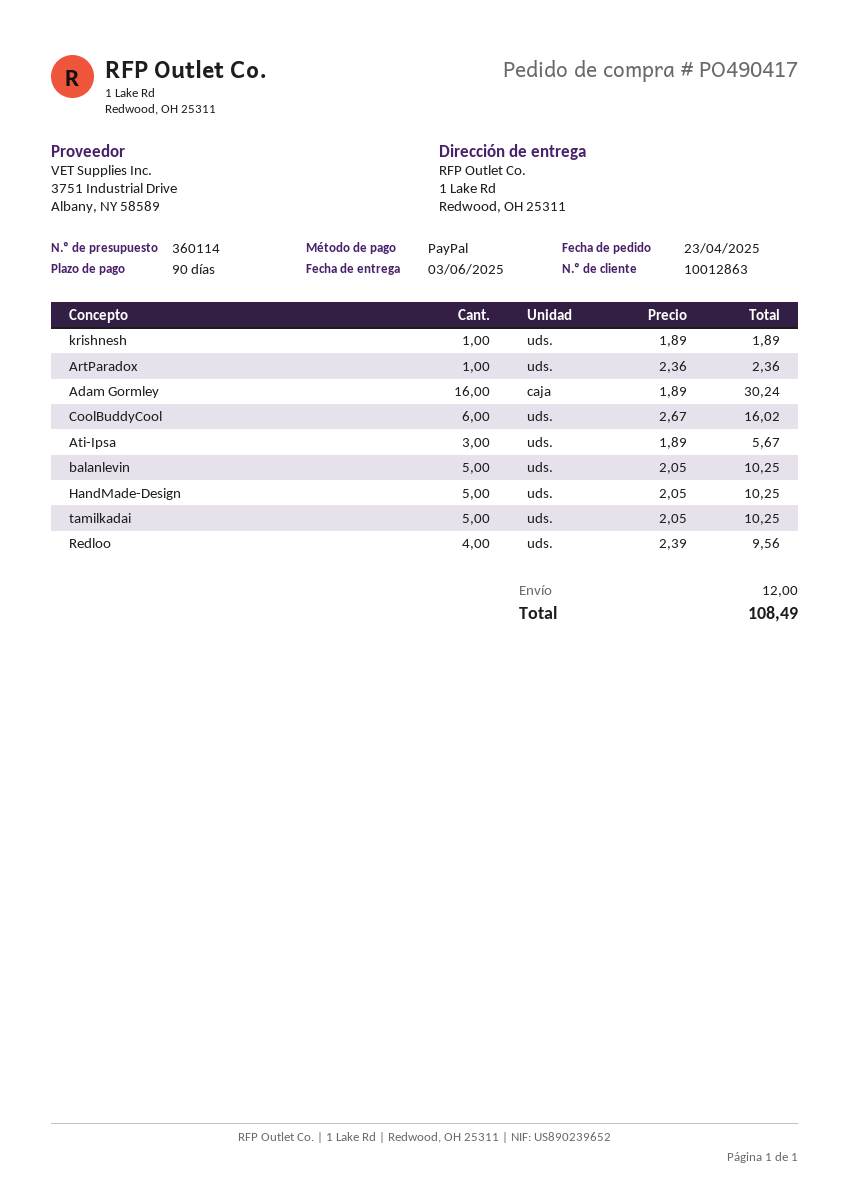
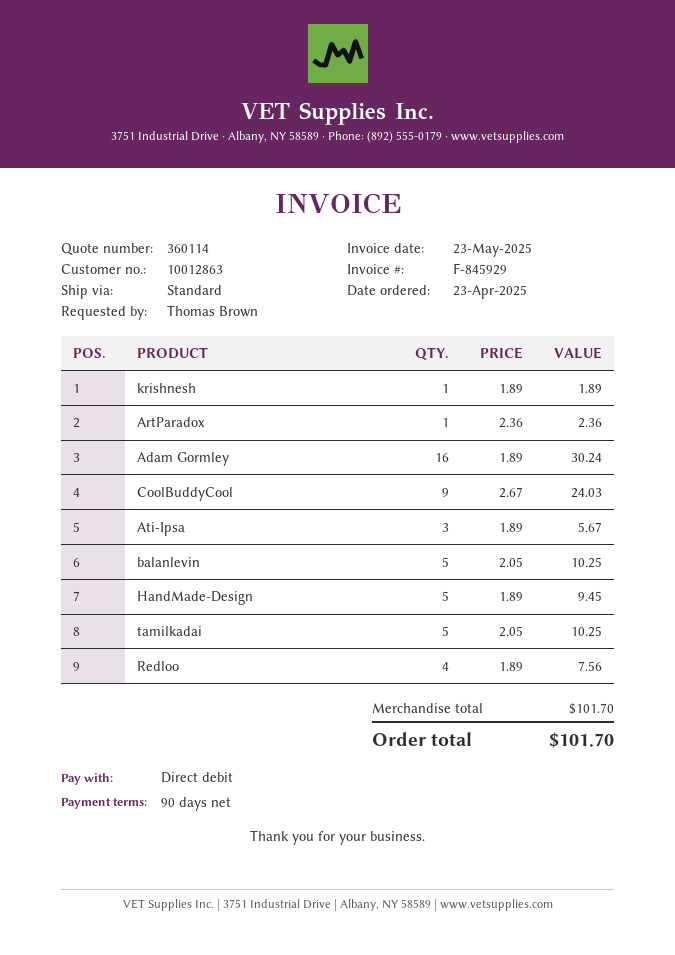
payment method: PayPal -> direct debit
CoolBuddyCool: 6 x 2.67 = 16.02 -> 9 x 2.67 = 24.03
HandMade-Design: 5 x 2.05 = 10.25 -> 5 x 1.89 = 9.45
Redloo: 4 x 2.39 = 9.56 -> 4 x 1.89 = 7.56
shipping: 12.00 -> none
total: 108.49 -> 101.70

